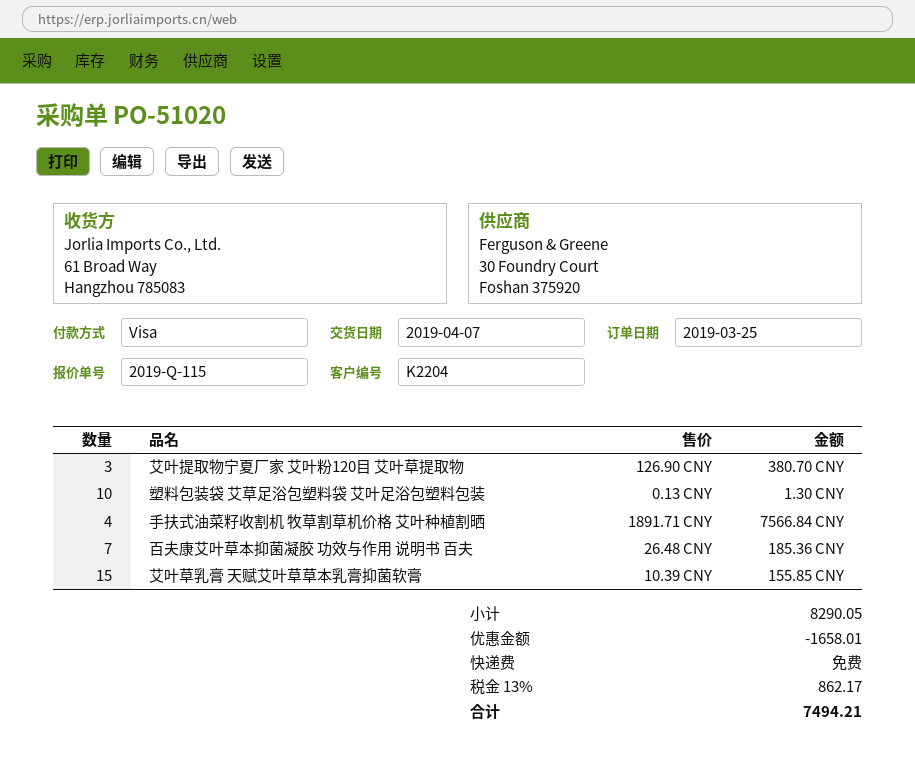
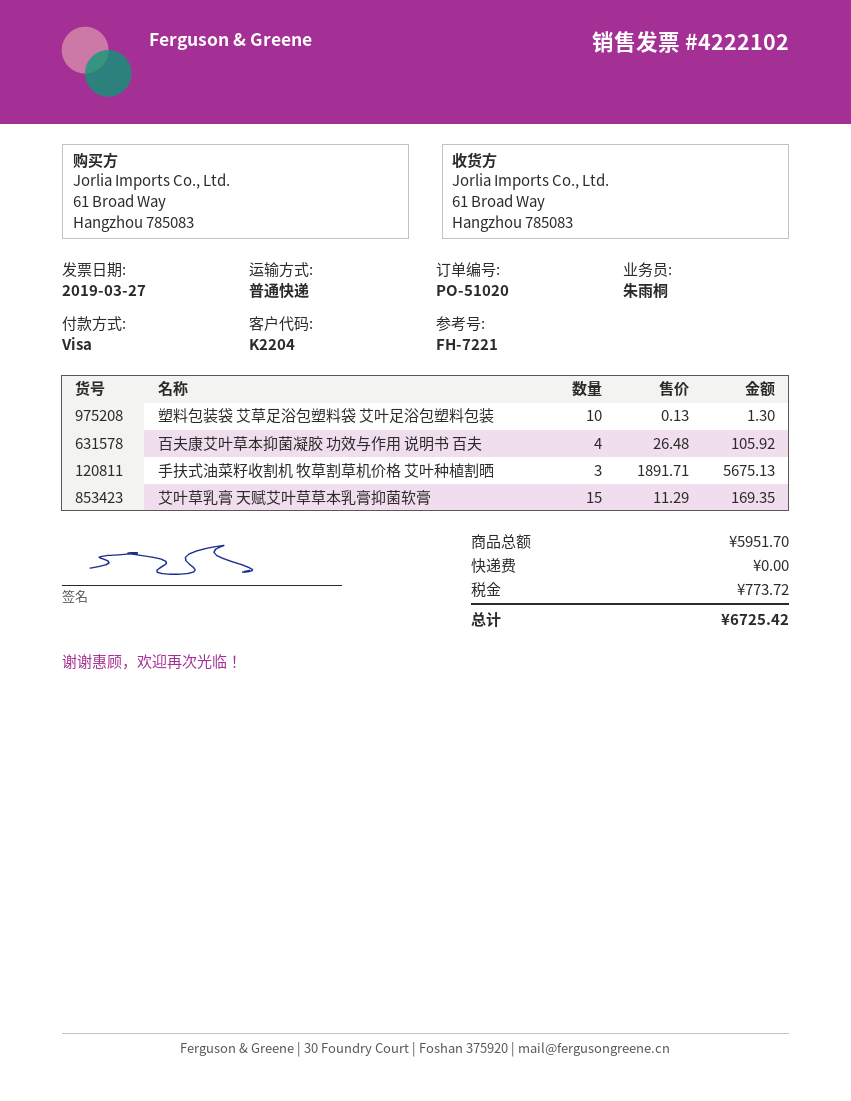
艾叶提取物宁夏厂家 艾叶粉120目 艾叶草提取物: 3 x 126.90 = 380.70 -> none
手扶式油菜籽收割机 牧草割草机价格 艾叶种植割晒: 4 x 1891.71 = 7566.84 -> 3 x 1891.71 = 5675.13
百夫康艾叶草本抑菌凝胶 功效与作用 说明书 百夫: 7 x 26.48 = 185.36 -> 4 x 26.48 = 105.92
艾叶草乳膏 天赋艾叶草草本乳膏抑菌软膏: 15 x 10.39 = 155.85 -> 15 x 11.29 = 169.35
subtotal: 8290.05 -> 5951.70
discount: 1658.01 -> none
tax: 862.17 -> 773.72
total: 7494.21 -> 6725.42

